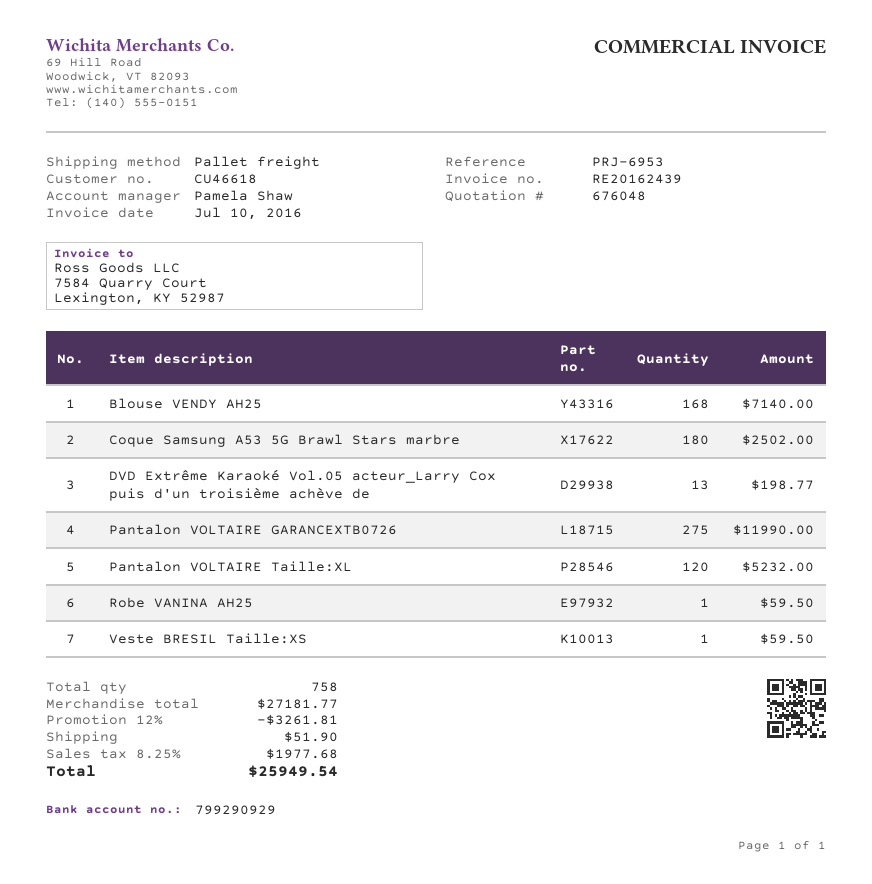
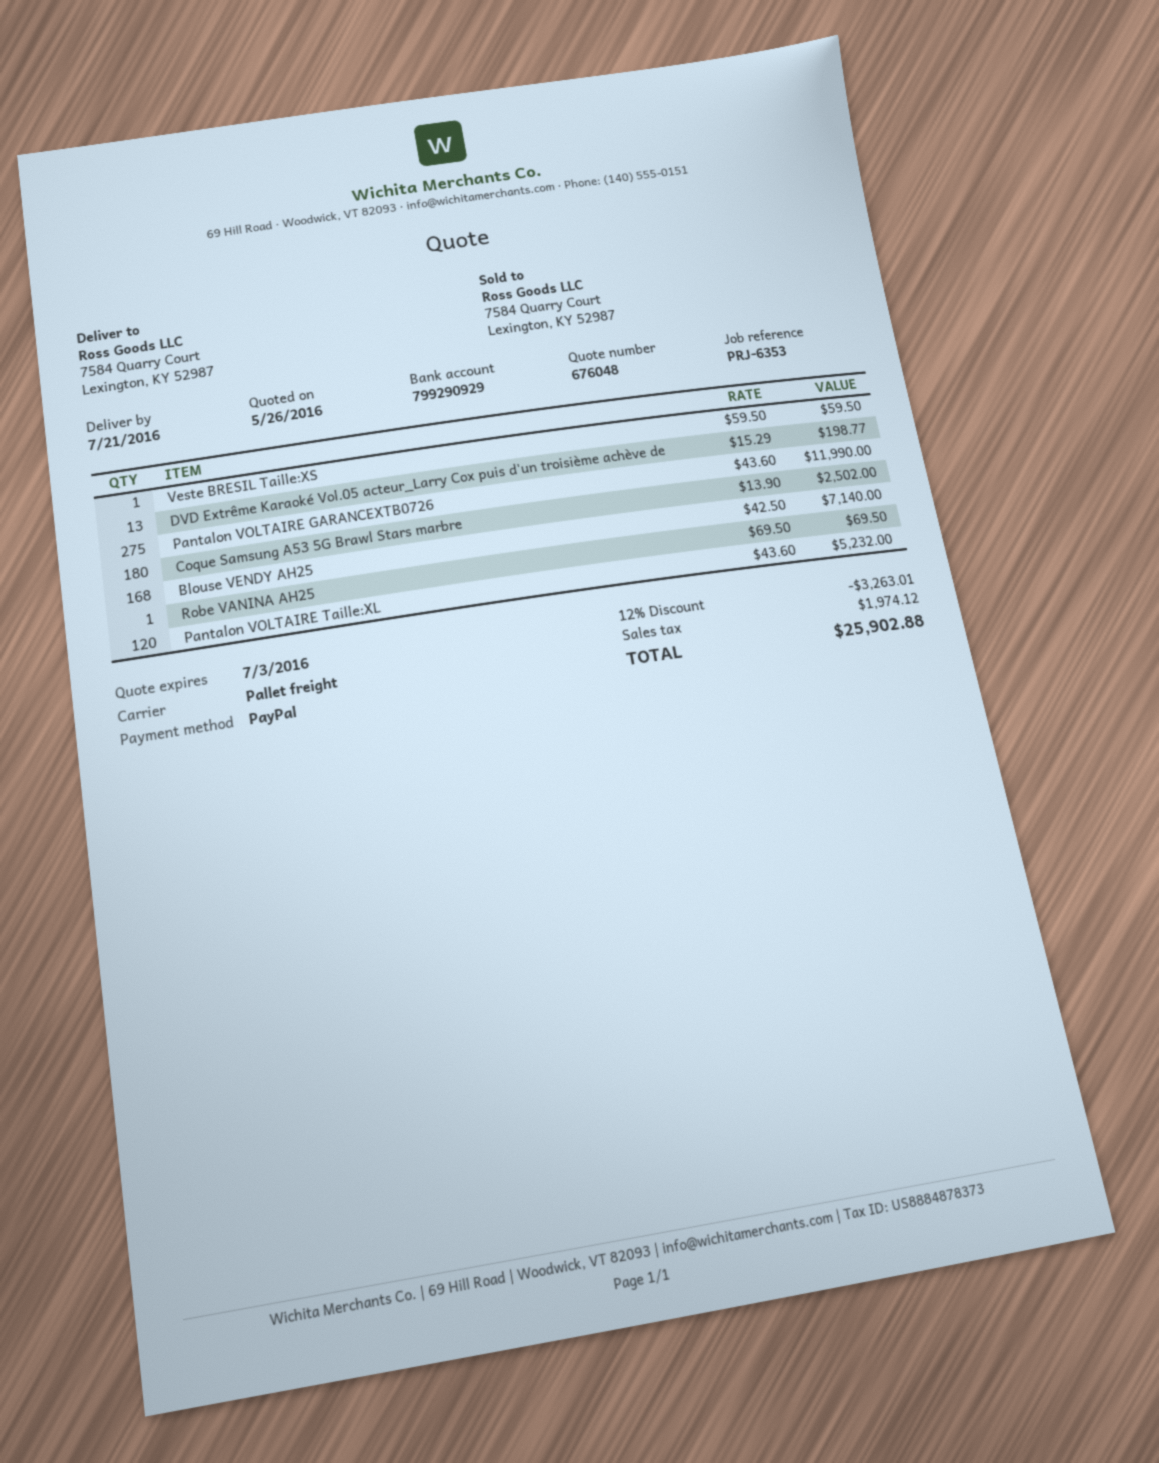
reference: PRJ-6953 -> PRJ-6353
Robe VANINA AH25: 1 for 59.50 -> 1 for 69.50
discount: 12% = 3261.81 -> 12% = 3263.01
shipping: 51.90 -> none
tax: 1977.68 -> 1974.12
total: 25949.54 -> 25902.88

